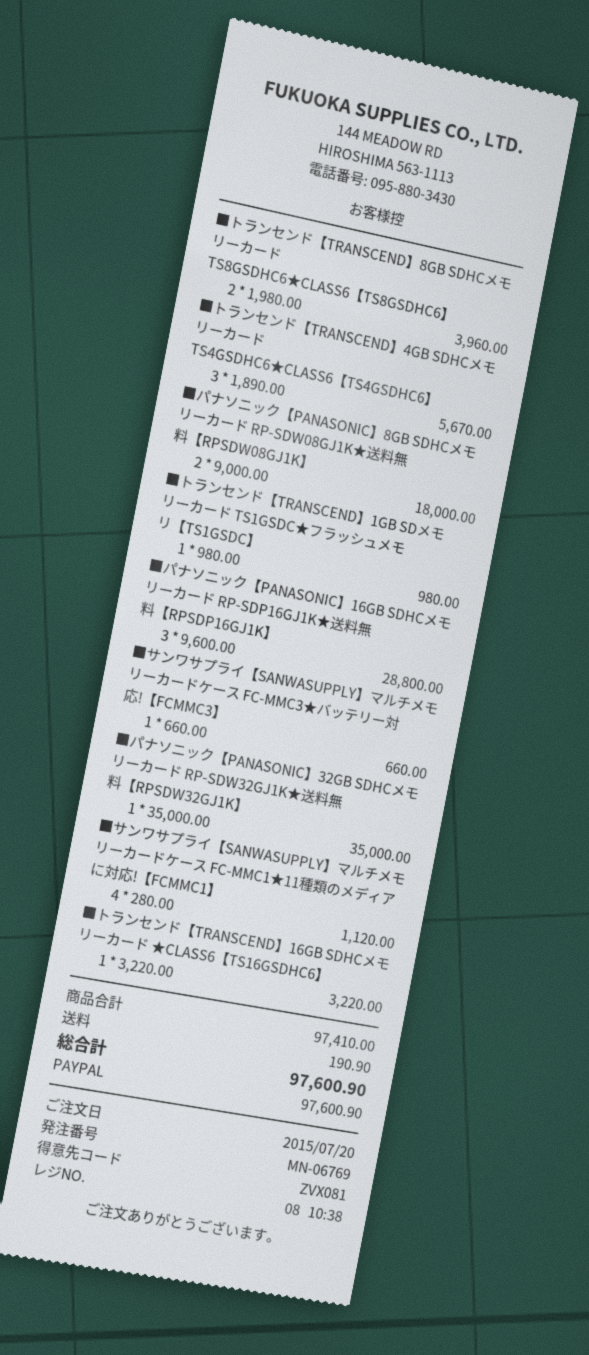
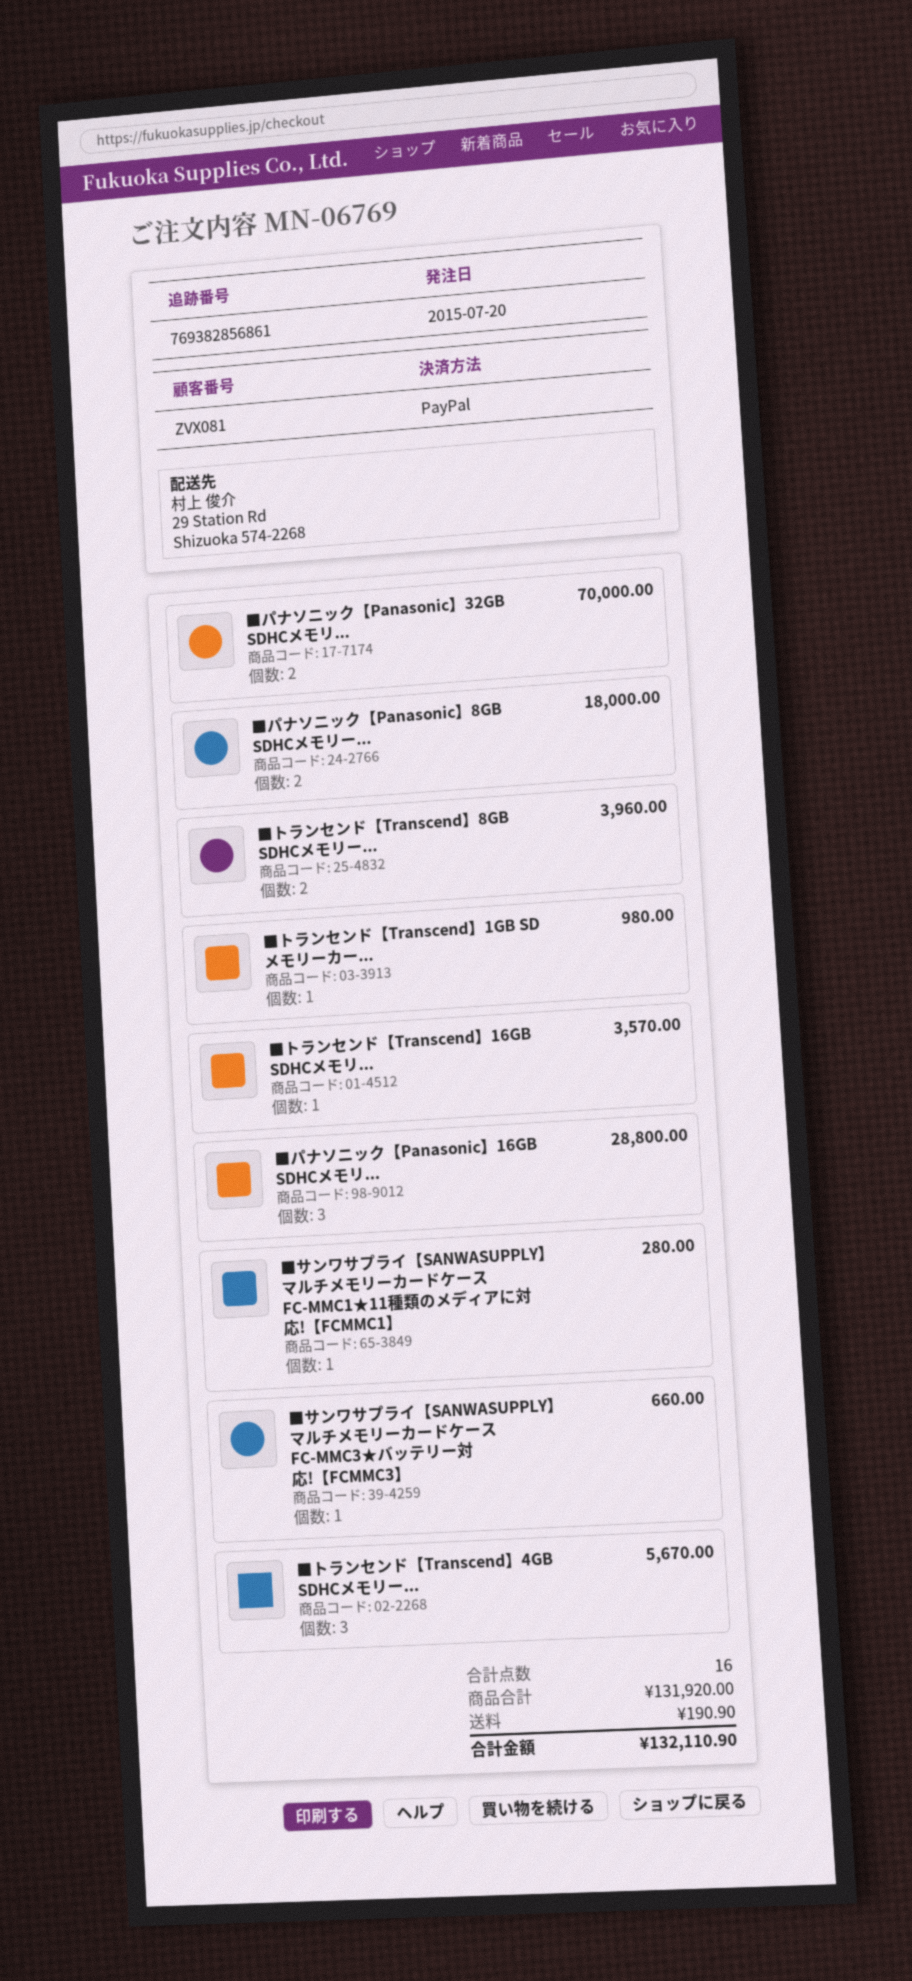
■パナソニック【PANASONIC】32GB SDHCメモリーカード RP-SDW32GJ1K★送料無料【RPSDW32GJ1K】: 1 for 35000.00 -> 2 for 70000.00
■サンワサプライ【SANWASUPPLY】マルチメモリーカードケース FC-MMC1★11種類のメディアに対応!【FCMMC1】: 4 for 1120.00 -> 1 for 280.00
■トランセンド【TRANSCEND】16GB SDHCメモリーカード ★CLASS6【TS16GSDHC6】: 1 for 3220.00 -> 1 for 3570.00
subtotal: 97410.00 -> 131920.00
total: 97600.90 -> 132110.90

